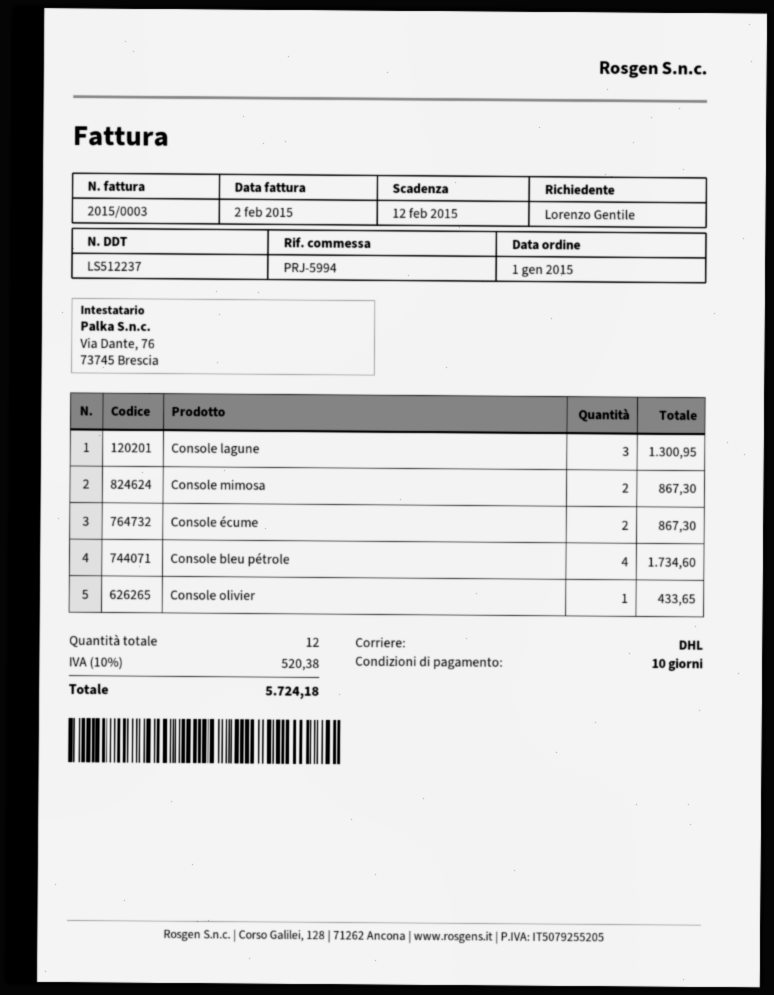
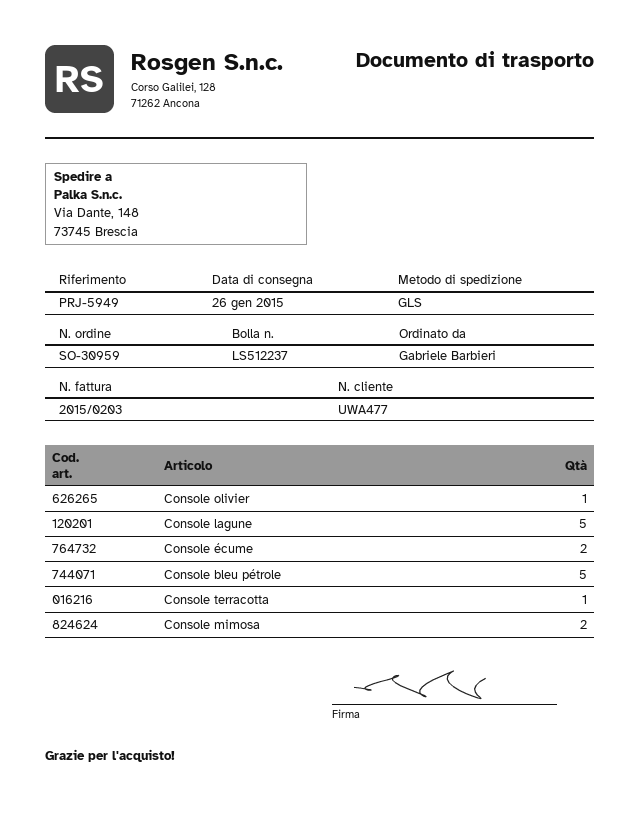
invoice number: 2015/0003 -> 2015/0203
reference: PRJ-5994 -> PRJ-5949
ordered by: Lorenzo Gentile -> Gabriele Barbieri
shipping method: DHL -> GLS
Console lagune: 3 -> 5
Console bleu pétrole: 4 -> 5
Console terracotta: none -> 1

